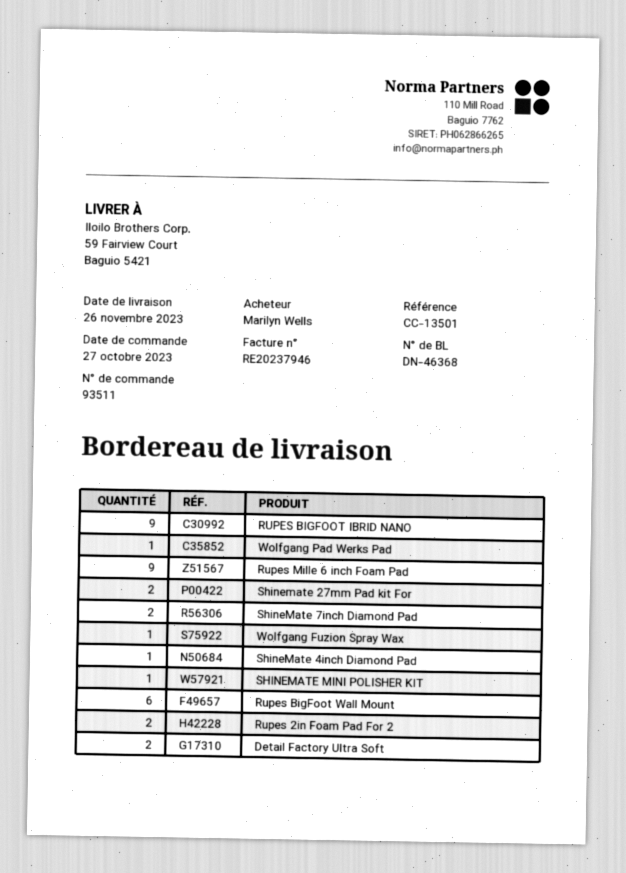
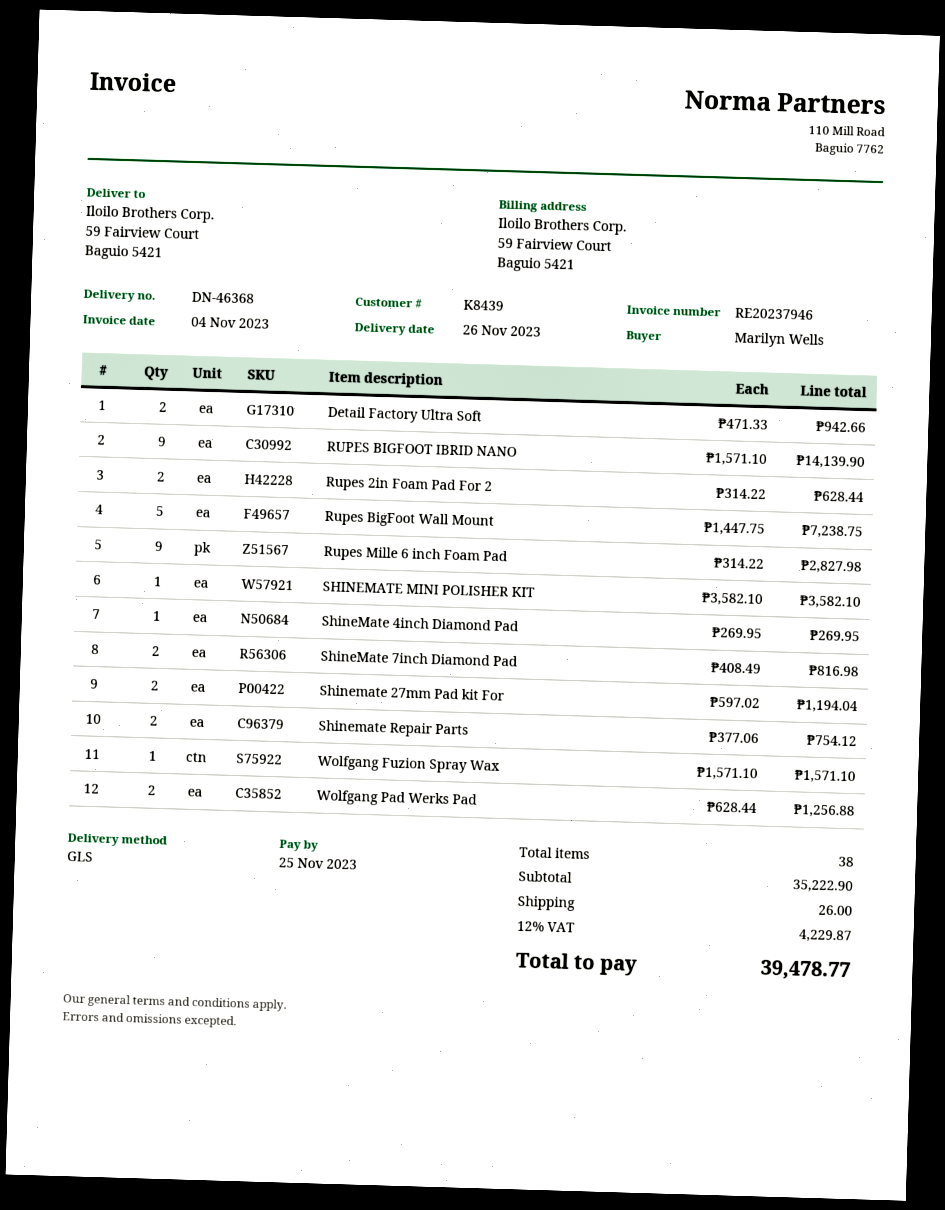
Wolfgang Pad Werks Pad: 1 -> 2
Rupes BigFoot Wall Mount: 6 -> 5
Shinemate Repair Parts: none -> 2

